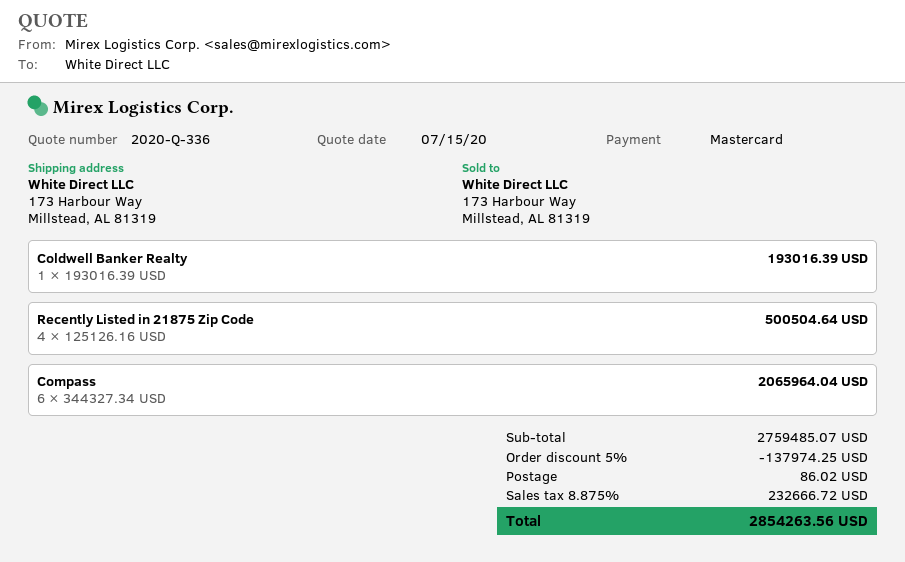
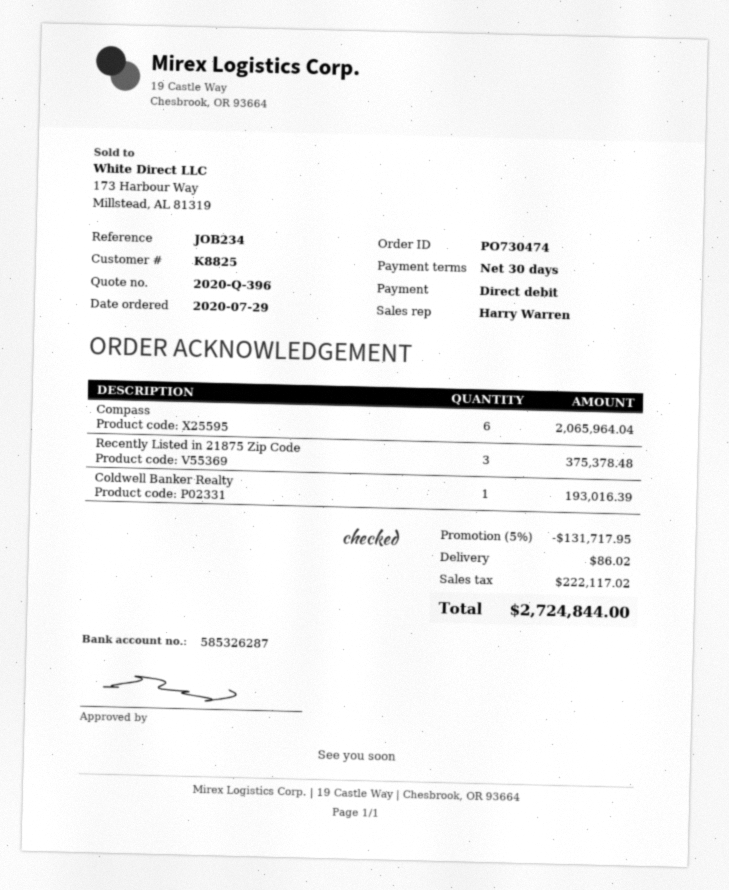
quote number: 2020-Q-336 -> 2020-Q-396
payment method: Mastercard -> direct debit
Recently Listed in 21875 Zip Code: 4 for 500504.64 -> 3 for 375378.48
discount: 5% = 137974.25 -> 5% = 131717.95
tax: 232666.72 -> 222117.02
total: 2854263.56 -> 2724844.00

